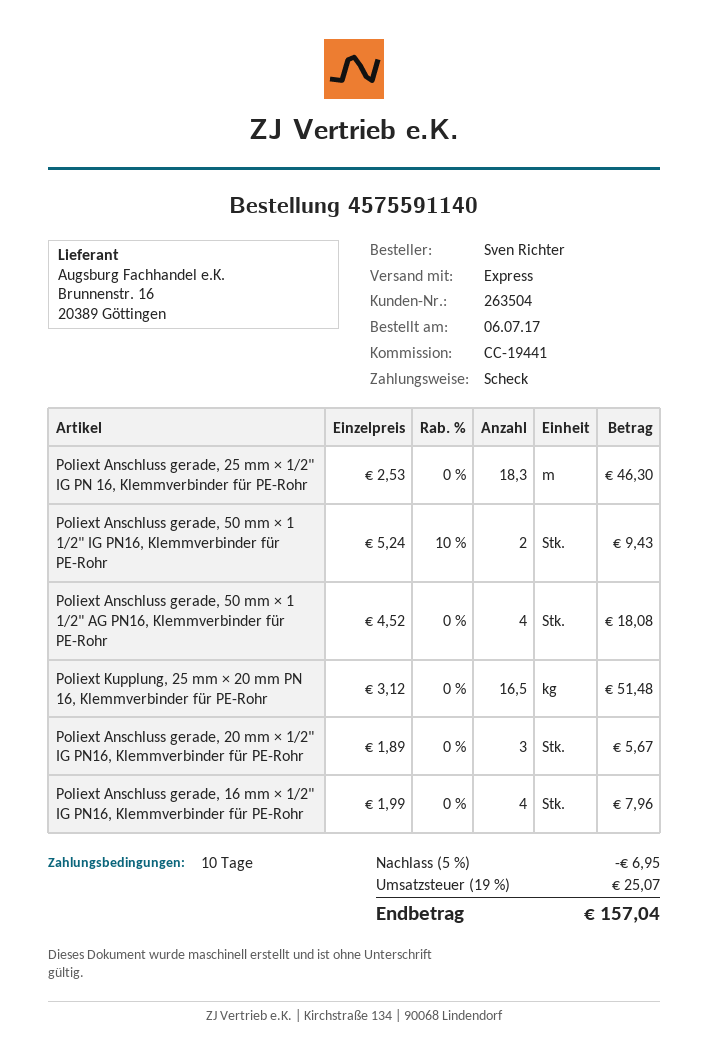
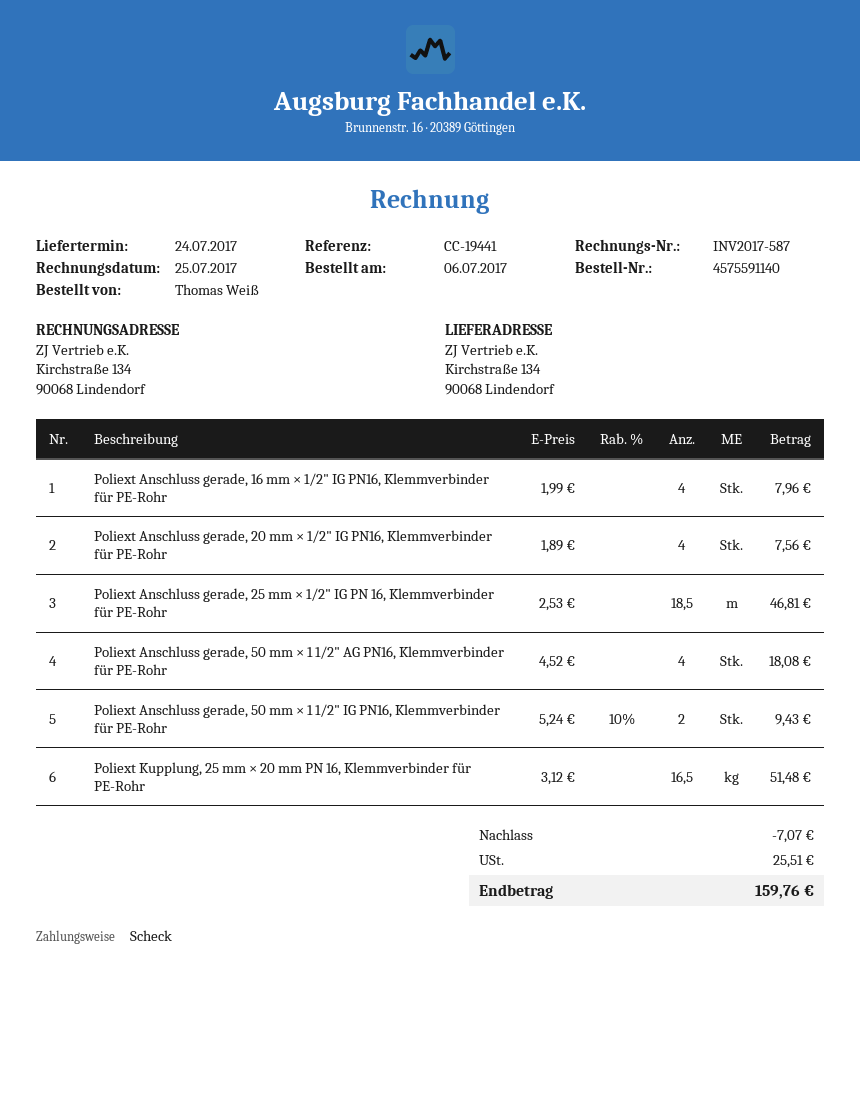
ordered by: Sven Richter -> Thomas Weiß
Poliext Anschluss gerade, 25 mm × 1/2" IG PN 16, Klemmverbinder für PE-Rohr: 18.3 x 2.53 = 46.30 -> 18.5 x 2.53 = 46.81
Poliext Anschluss gerade, 20 mm × 1/2" IG PN16, Klemmverbinder für PE-Rohr: 3 x 1.89 = 5.67 -> 4 x 1.89 = 7.56
discount: 6.95 -> 7.07
tax: 25.07 -> 25.51
total: 157.04 -> 159.76

